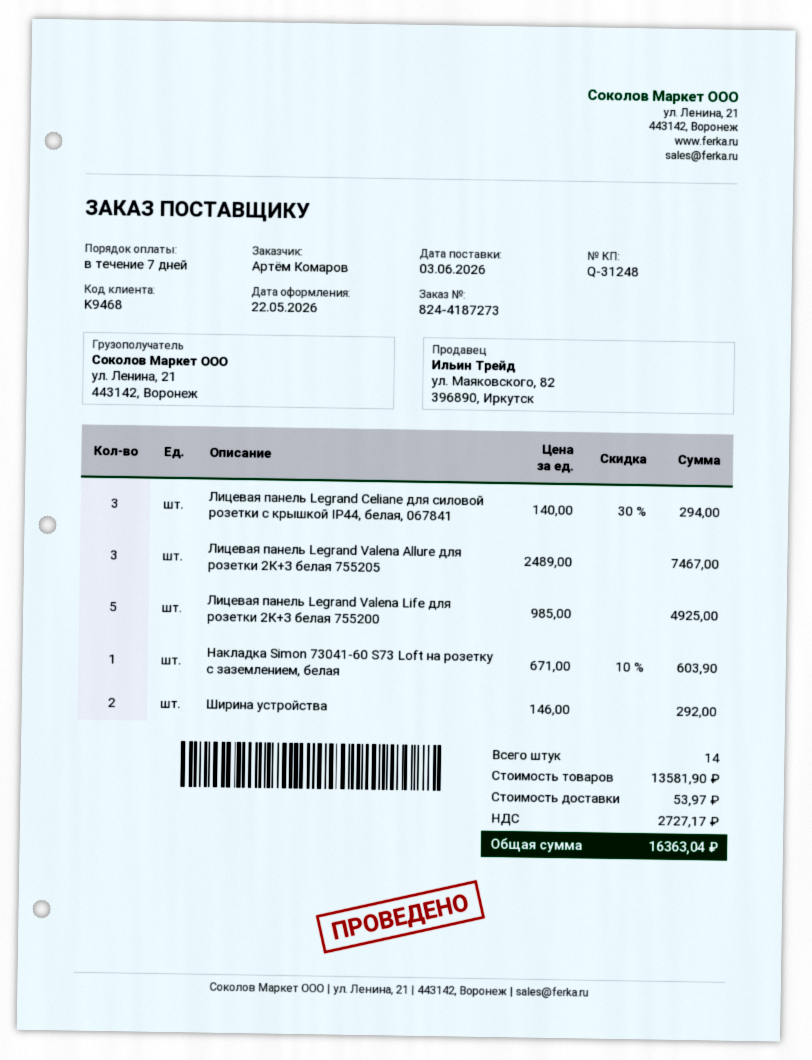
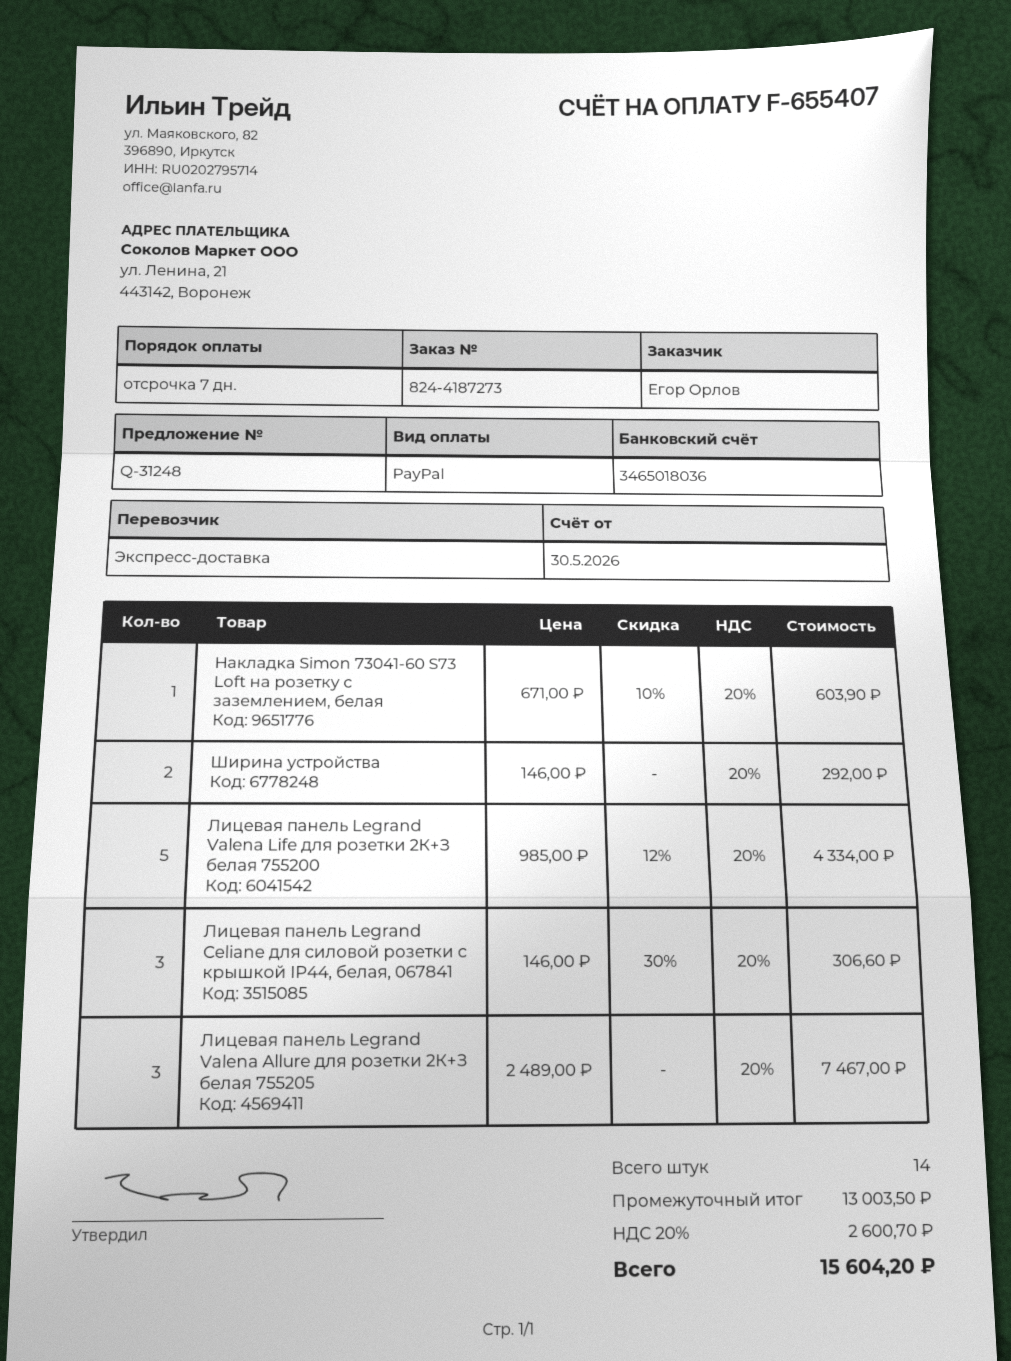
ordered by: Артём Комаров -> Егор Орлов
Лицевая панель Legrand Celiane для силовой розетки с крышкой IP44, белая, 067841: 3 x 140.00 - 30% = 294.00 -> 3 x 146.00 - 30% = 306.60
Лицевая панель Legrand Valena Life для розетки 2К+З белая 755200: 5 x 985.00 = 4925.00 -> 5 x 985.00 - 12% = 4334.00
subtotal: 13581.90 -> 13003.50
shipping: 53.97 -> none
tax: 2727.17 -> 2600.70
total: 16363.04 -> 15604.20

